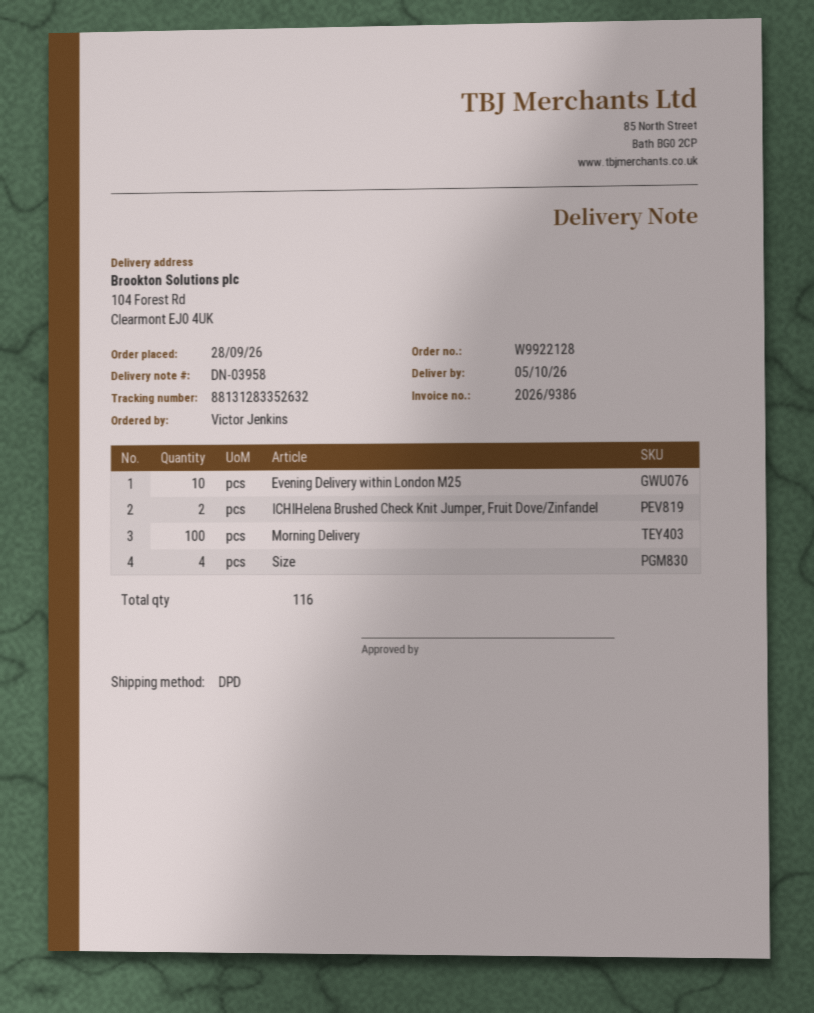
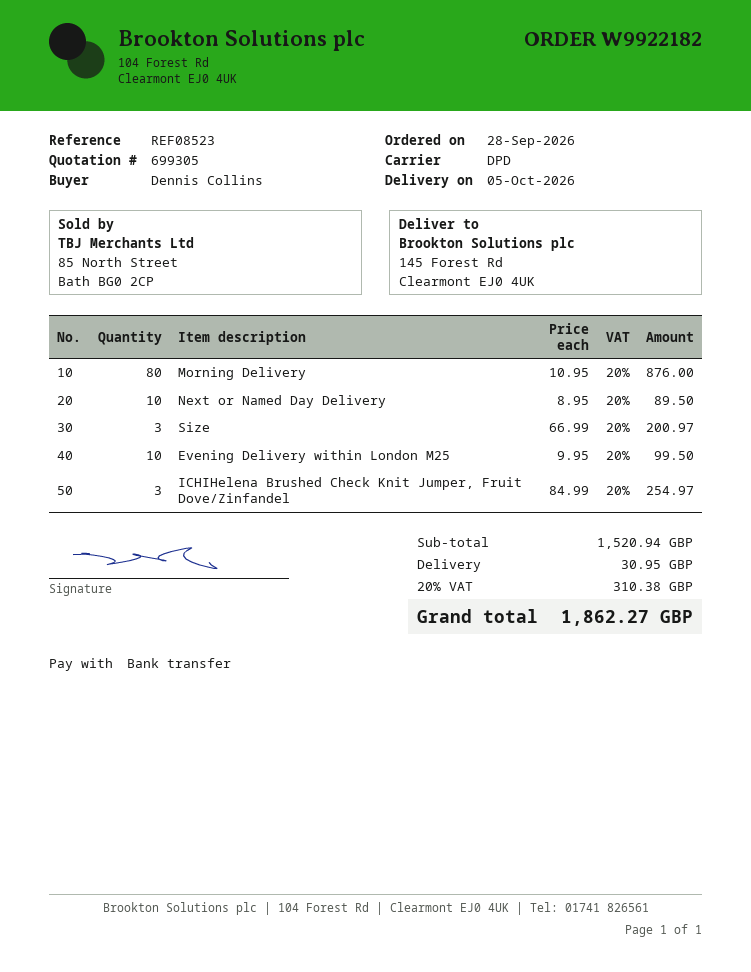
order number: W9922128 -> W9922182
ordered by: Victor Jenkins -> Dennis Collins
ship to: 104 Forest Rd, Clearmont EJ0 4UK -> 145 Forest Rd, Clearmont EJ0 4UK
ICHIHelena Brushed Check Knit Jumper, Fruit Dove/Zinfandel: 2 -> 3
Morning Delivery: 100 -> 80
Size: 4 -> 3
Next or Named Day Delivery: none -> 10

